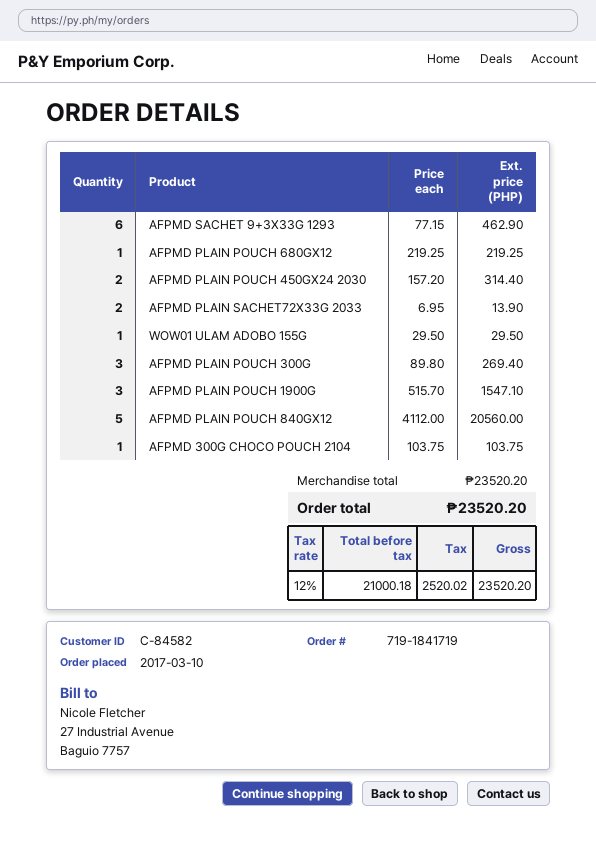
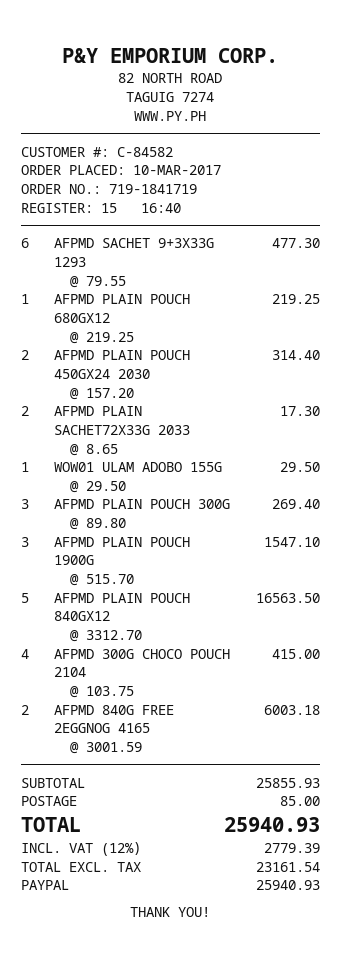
AFPMD SACHET 9+3X33G 1293: 6 x 77.15 = 462.90 -> 6 x 79.55 = 477.30
AFPMD PLAIN SACHET72X33G 2033: 2 x 6.95 = 13.90 -> 2 x 8.65 = 17.30
AFPMD PLAIN POUCH 840GX12: 5 x 4112.00 = 20560.00 -> 5 x 3312.70 = 16563.50
AFPMD 300G CHOCO POUCH 2104: 1 x 103.75 = 103.75 -> 4 x 103.75 = 415.00
AFPMD 840G FREE 2EGGNOG 4165: none -> 2 x 3001.59 = 6003.18
subtotal: 23520.20 -> 25855.93
shipping: none -> 85.00
net: 21000.18 -> 23161.54
tax: 12% = 2520.02 -> 12% = 2779.39
total: 23520.20 -> 25940.93

